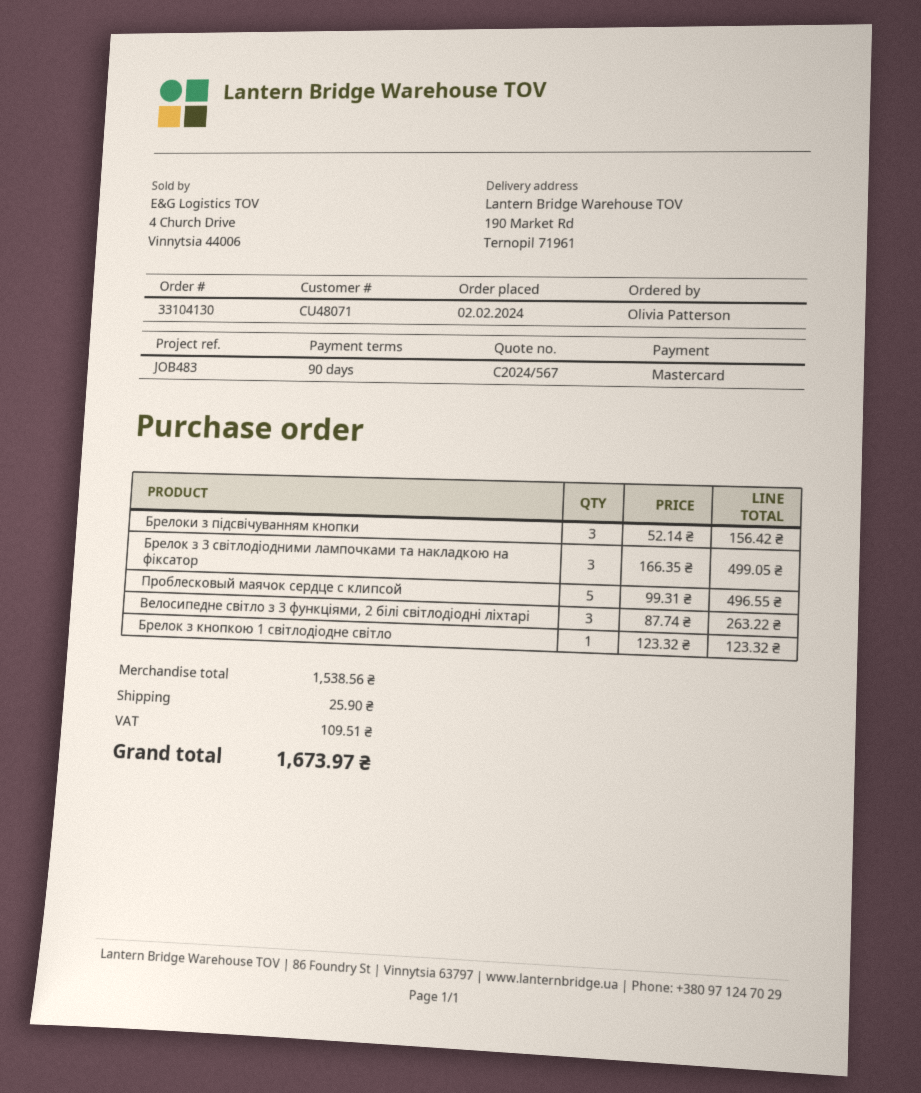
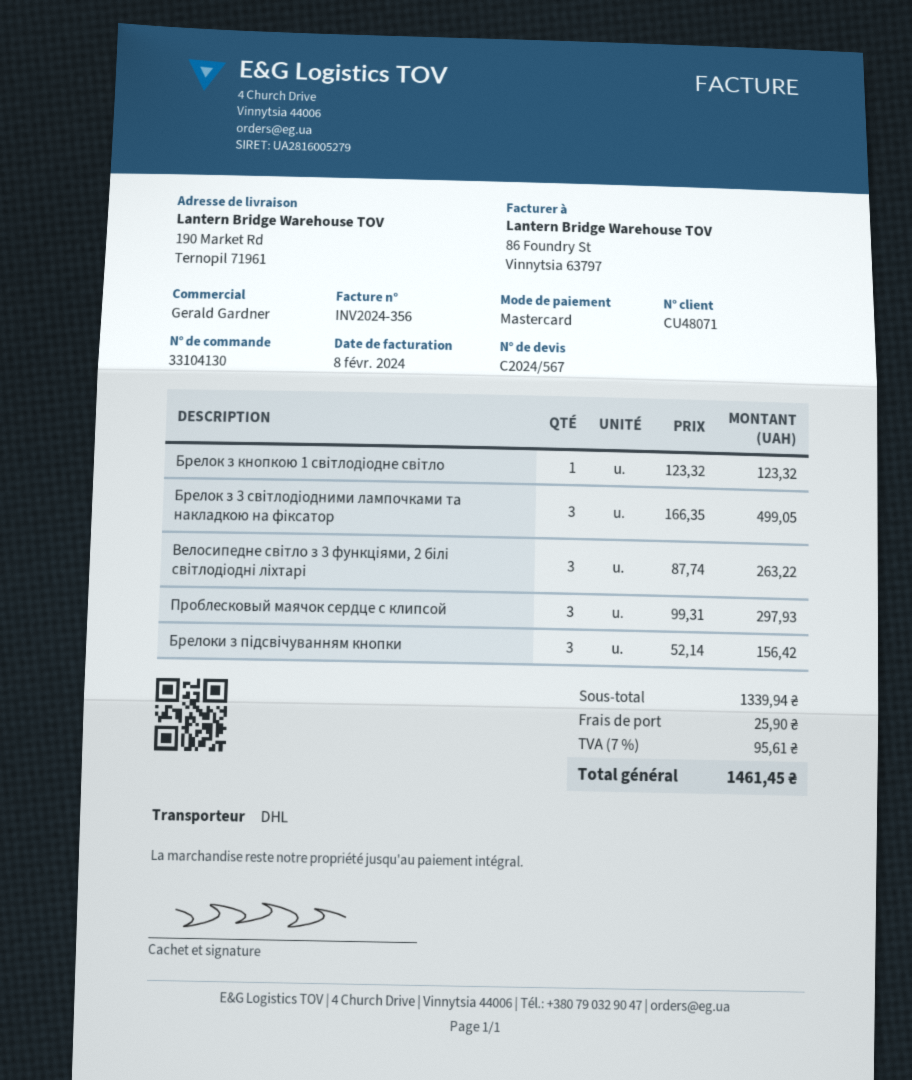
Проблесковый маячок сердце с клипсой: 5 x 99.31 = 496.55 -> 3 x 99.31 = 297.93
subtotal: 1538.56 -> 1339.94
tax: 109.51 -> 95.61
total: 1673.97 -> 1461.45

